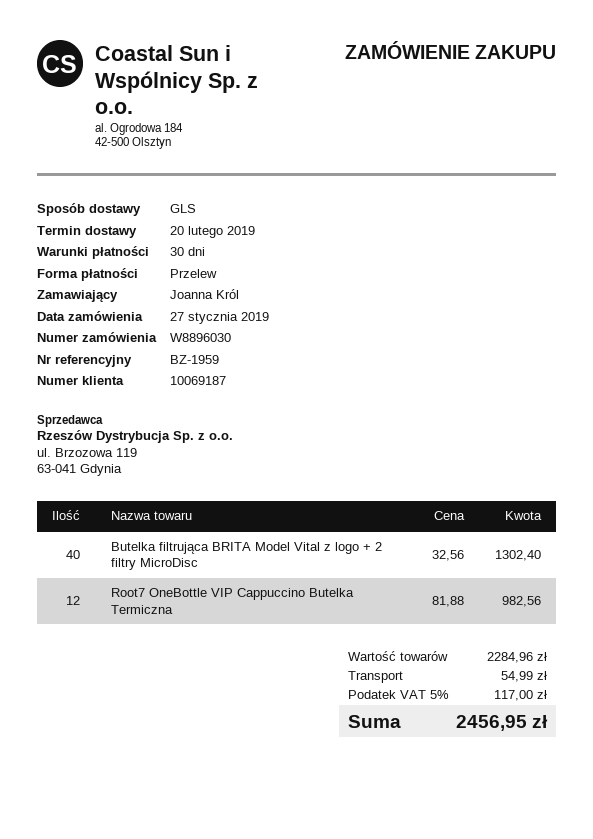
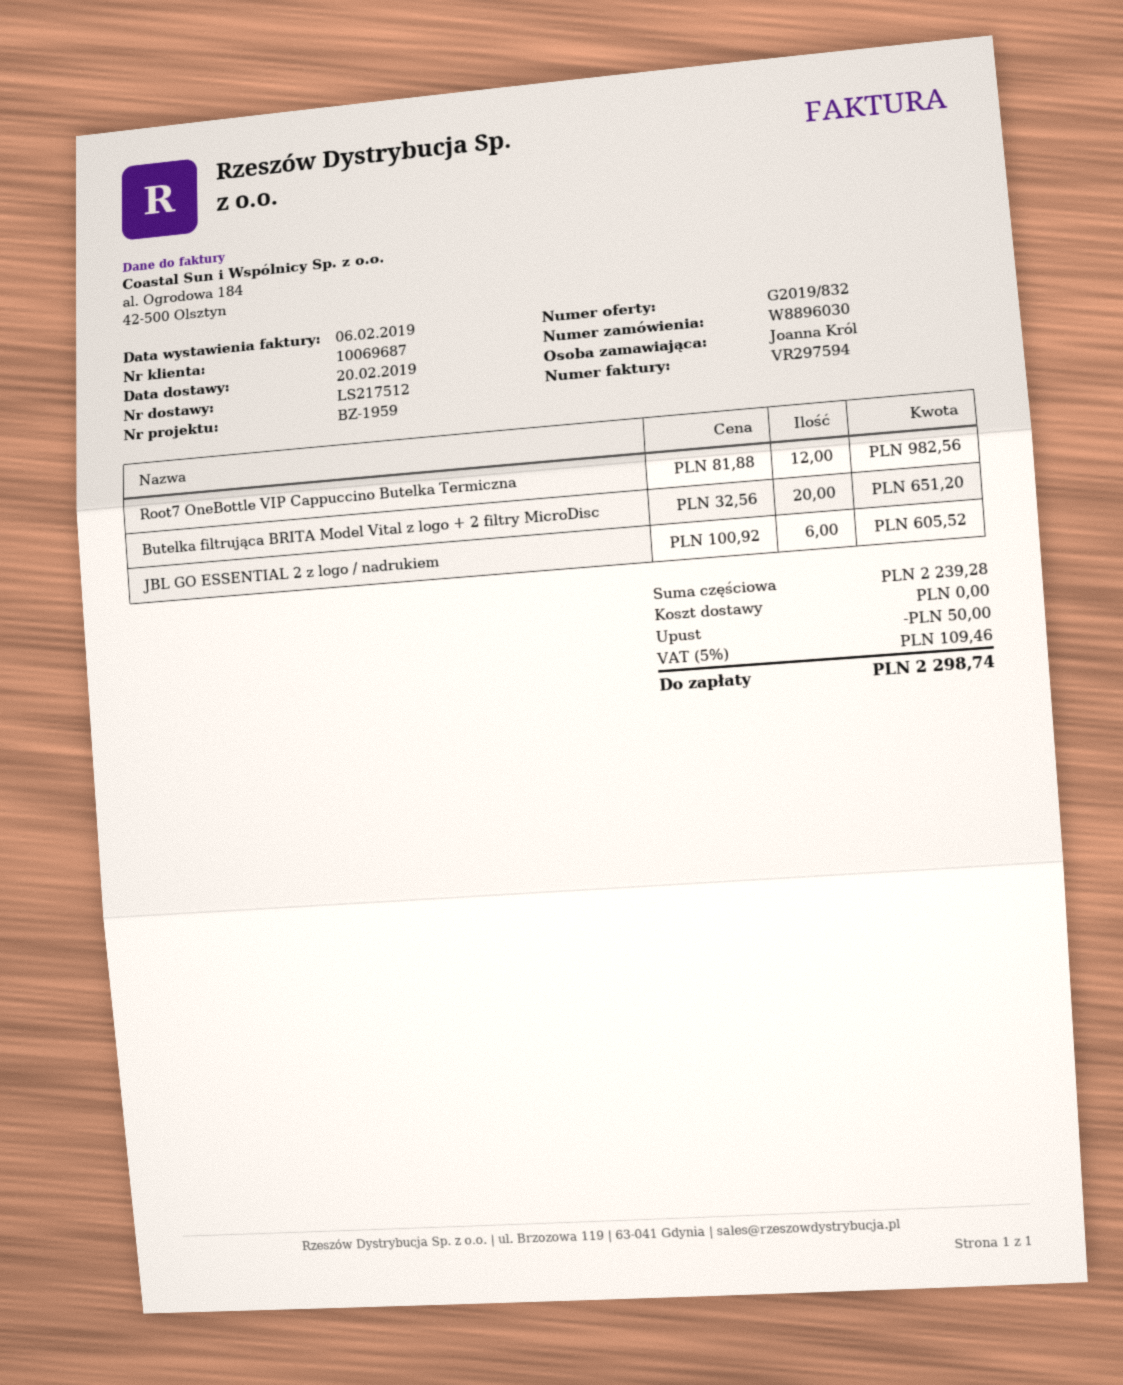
customer number: 10069187 -> 10069687
Butelka filtrująca BRITA Model Vital z logo + 2 filtry MicroDisc: 40 x 32.56 = 1302.40 -> 20 x 32.56 = 651.20
JBL GO ESSENTIAL 2 z logo / nadrukiem: none -> 6 x 100.92 = 605.52
subtotal: 2284.96 -> 2239.28
discount: none -> 50.00
shipping: 54.99 -> 0.00
tax: 5% = 117.00 -> 5% = 109.46
total: 2456.95 -> 2298.74

